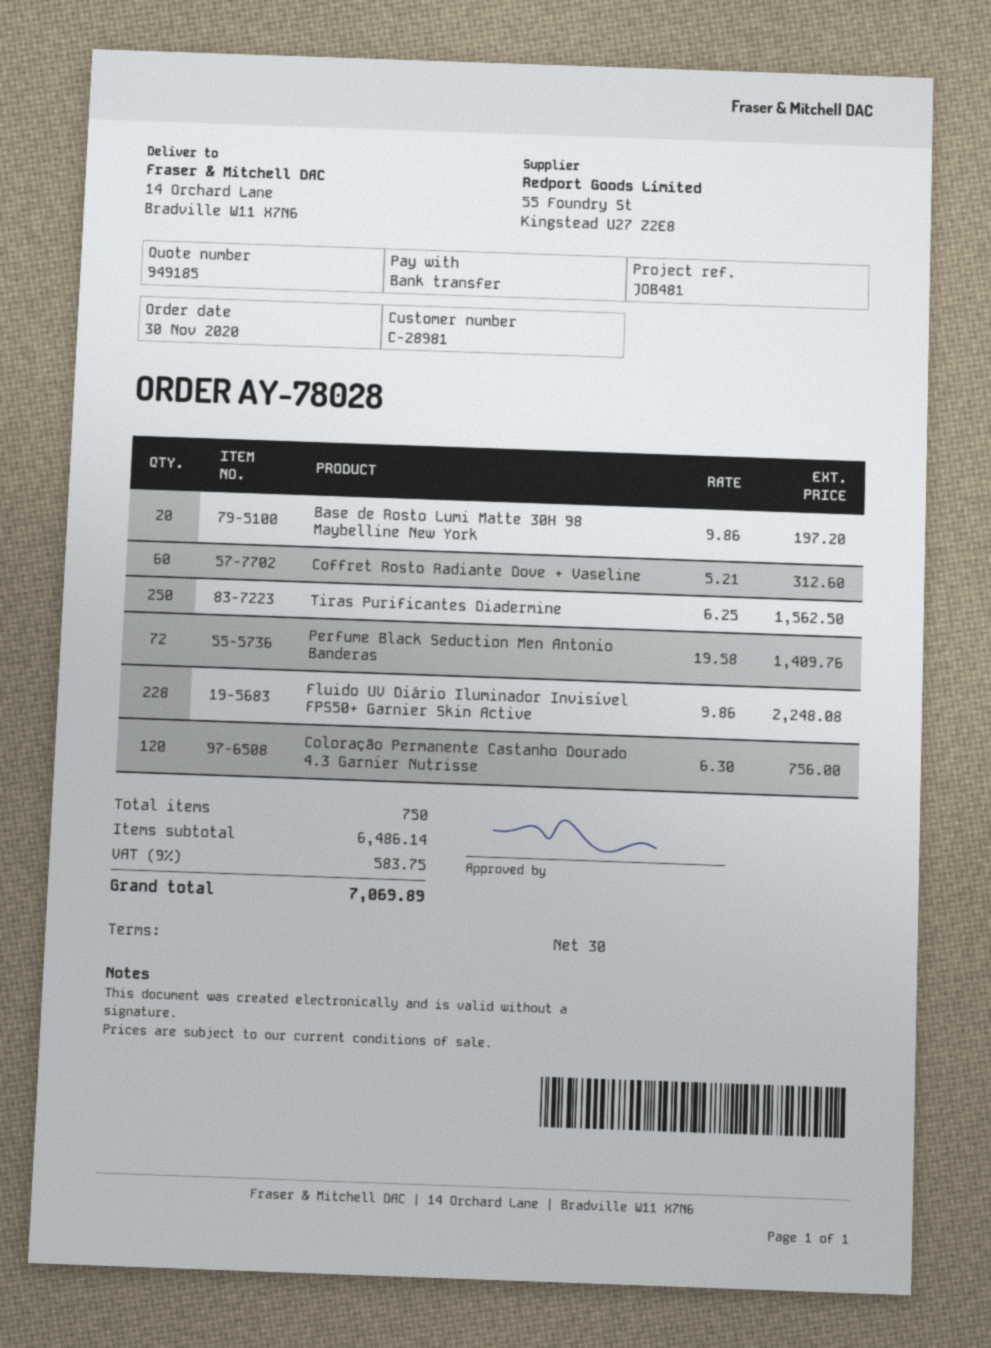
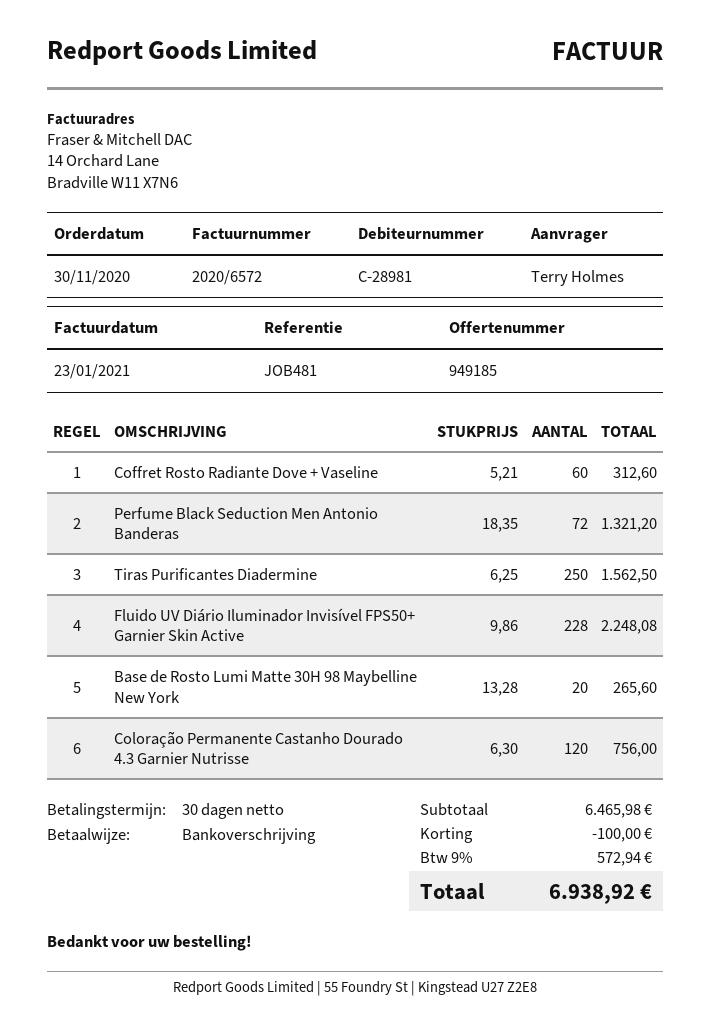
Base de Rosto Lumi Matte 30H 98 Maybelline New York: 20 x 9.86 = 197.20 -> 20 x 13.28 = 265.60
Perfume Black Seduction Men Antonio Banderas: 72 x 19.58 = 1409.76 -> 72 x 18.35 = 1321.20
subtotal: 6486.14 -> 6465.98
discount: none -> 100.00
tax: 9% = 583.75 -> 9% = 572.94
total: 7069.89 -> 6938.92

